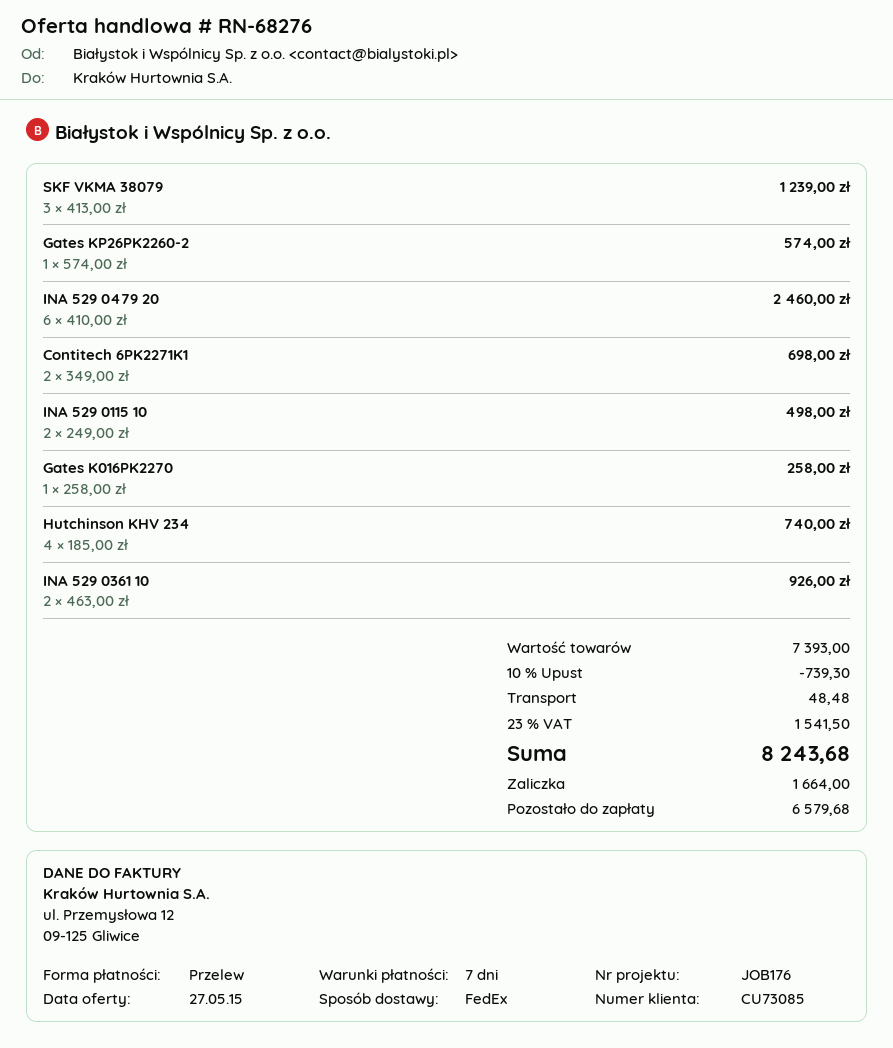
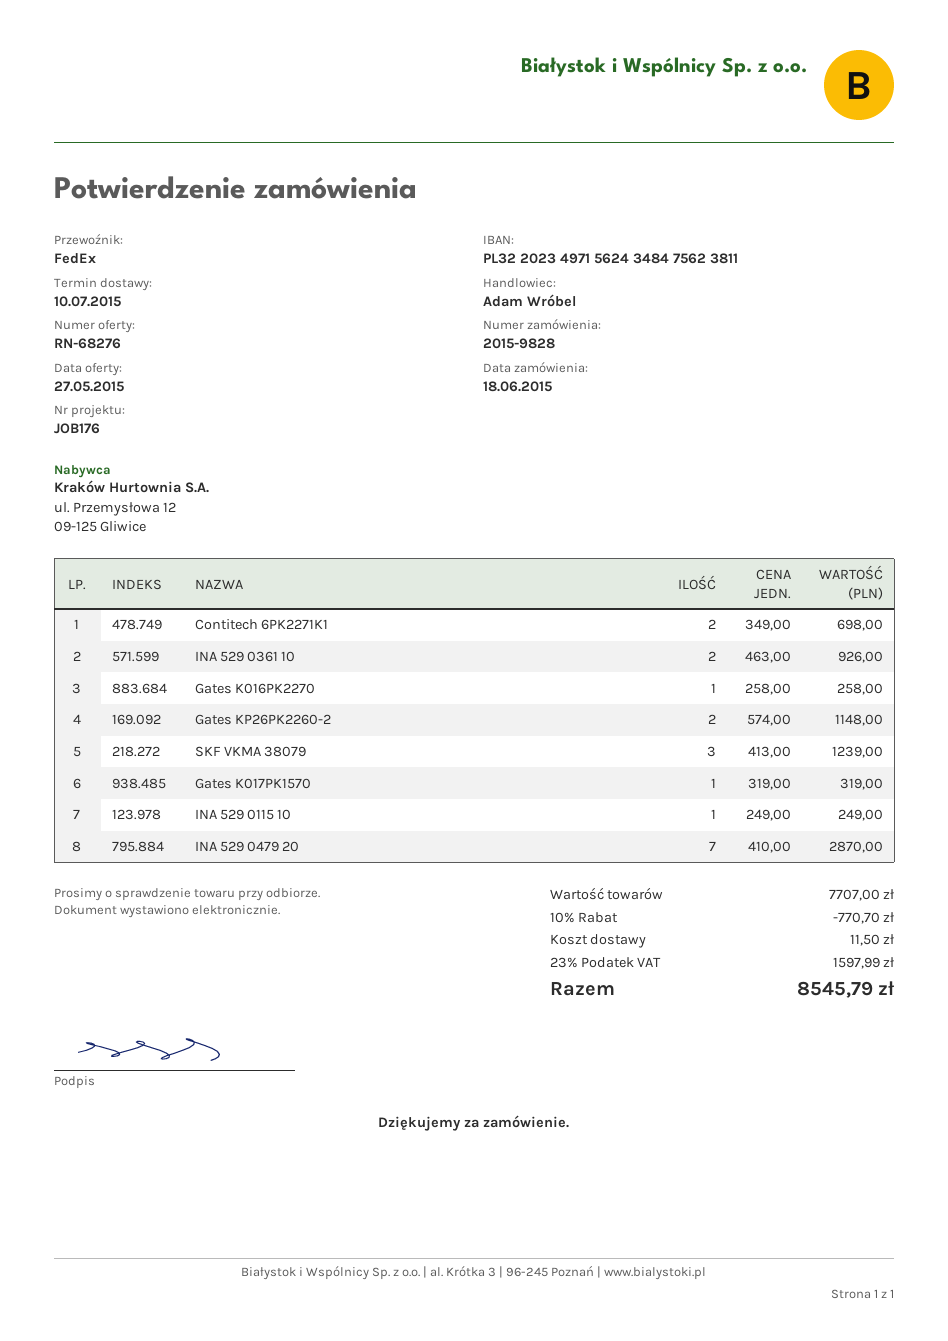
Gates KP26PK2260-2: 1 x 574.00 = 574.00 -> 2 x 574.00 = 1148.00
INA 529 0479 20: 6 x 410.00 = 2460.00 -> 7 x 410.00 = 2870.00
INA 529 0115 10: 2 x 249.00 = 498.00 -> 1 x 249.00 = 249.00
Hutchinson KHV 234: 4 x 185.00 = 740.00 -> none
Gates K017PK1570: none -> 1 x 319.00 = 319.00
subtotal: 7393.00 -> 7707.00
discount: 10% = 739.30 -> 10% = 770.70
shipping: 48.48 -> 11.50
tax: 23% = 1541.50 -> 23% = 1597.99
total: 8243.68 -> 8545.79

